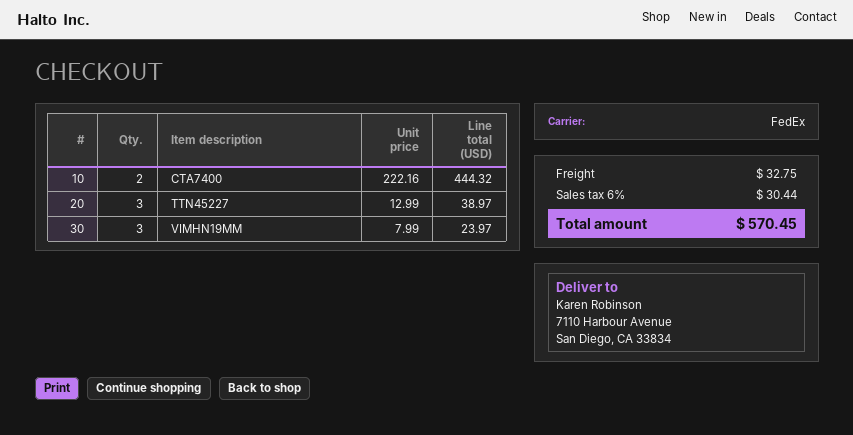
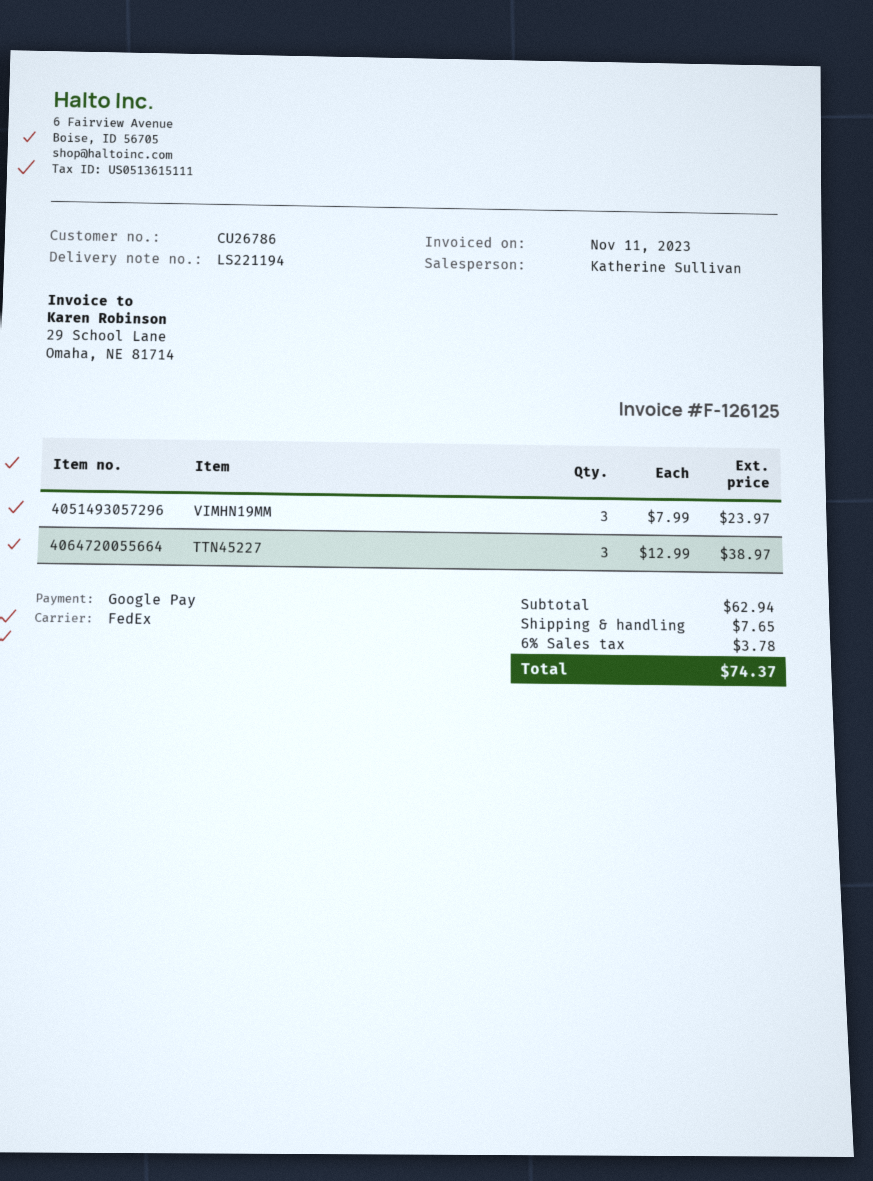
CTA7400: 2 x 222.16 = 444.32 -> none
shipping: 32.75 -> 7.65
tax: 6% = 30.44 -> 6% = 3.78
total: 570.45 -> 74.37

